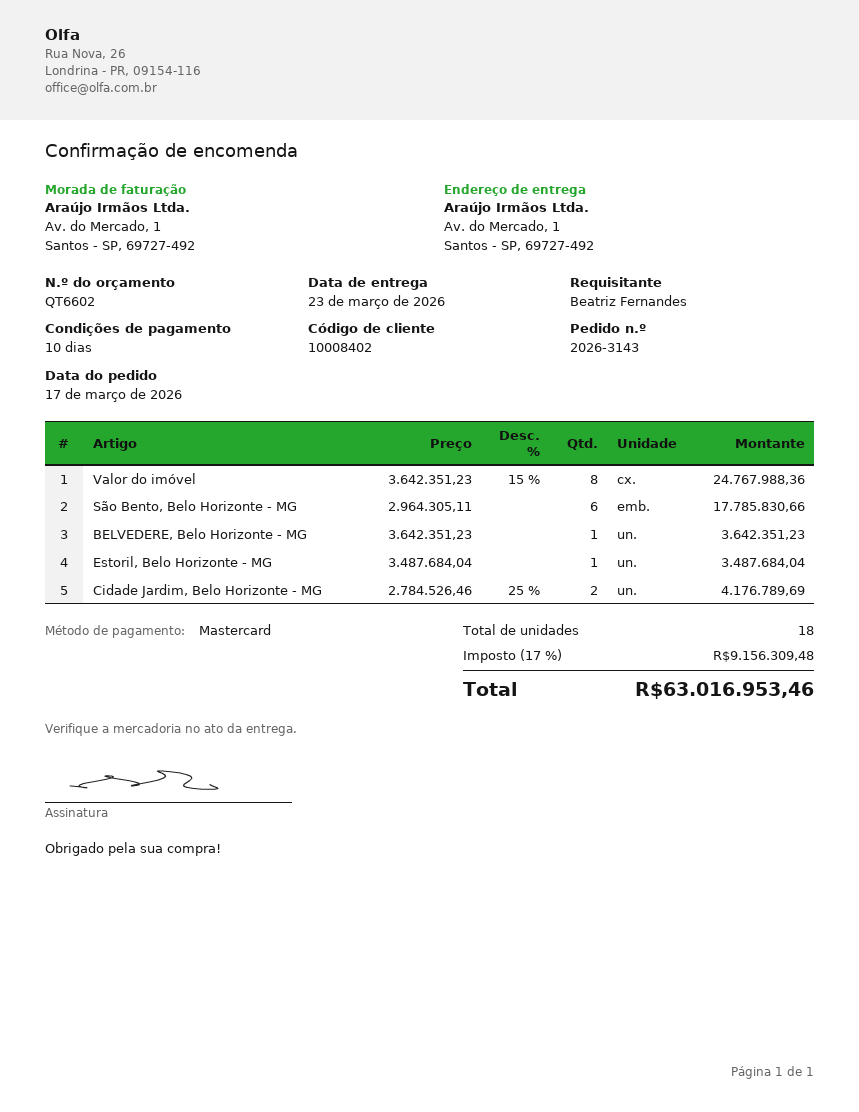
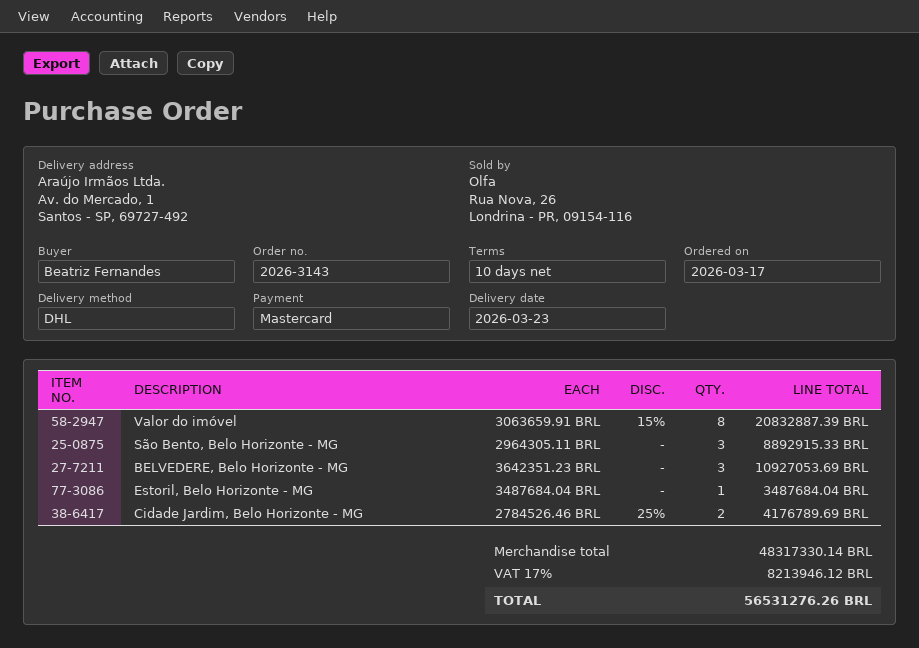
Valor do imóvel: 8 x 3642351.23 - 15% = 24767988.36 -> 8 x 3063659.91 - 15% = 20832887.39
São Bento, Belo Horizonte - MG: 6 x 2964305.11 = 17785830.66 -> 3 x 2964305.11 = 8892915.33
BELVEDERE, Belo Horizonte - MG: 1 x 3642351.23 = 3642351.23 -> 3 x 3642351.23 = 10927053.69
tax: 17% = 9156309.48 -> 17% = 8213946.12
total: 63016953.46 -> 56531276.26

